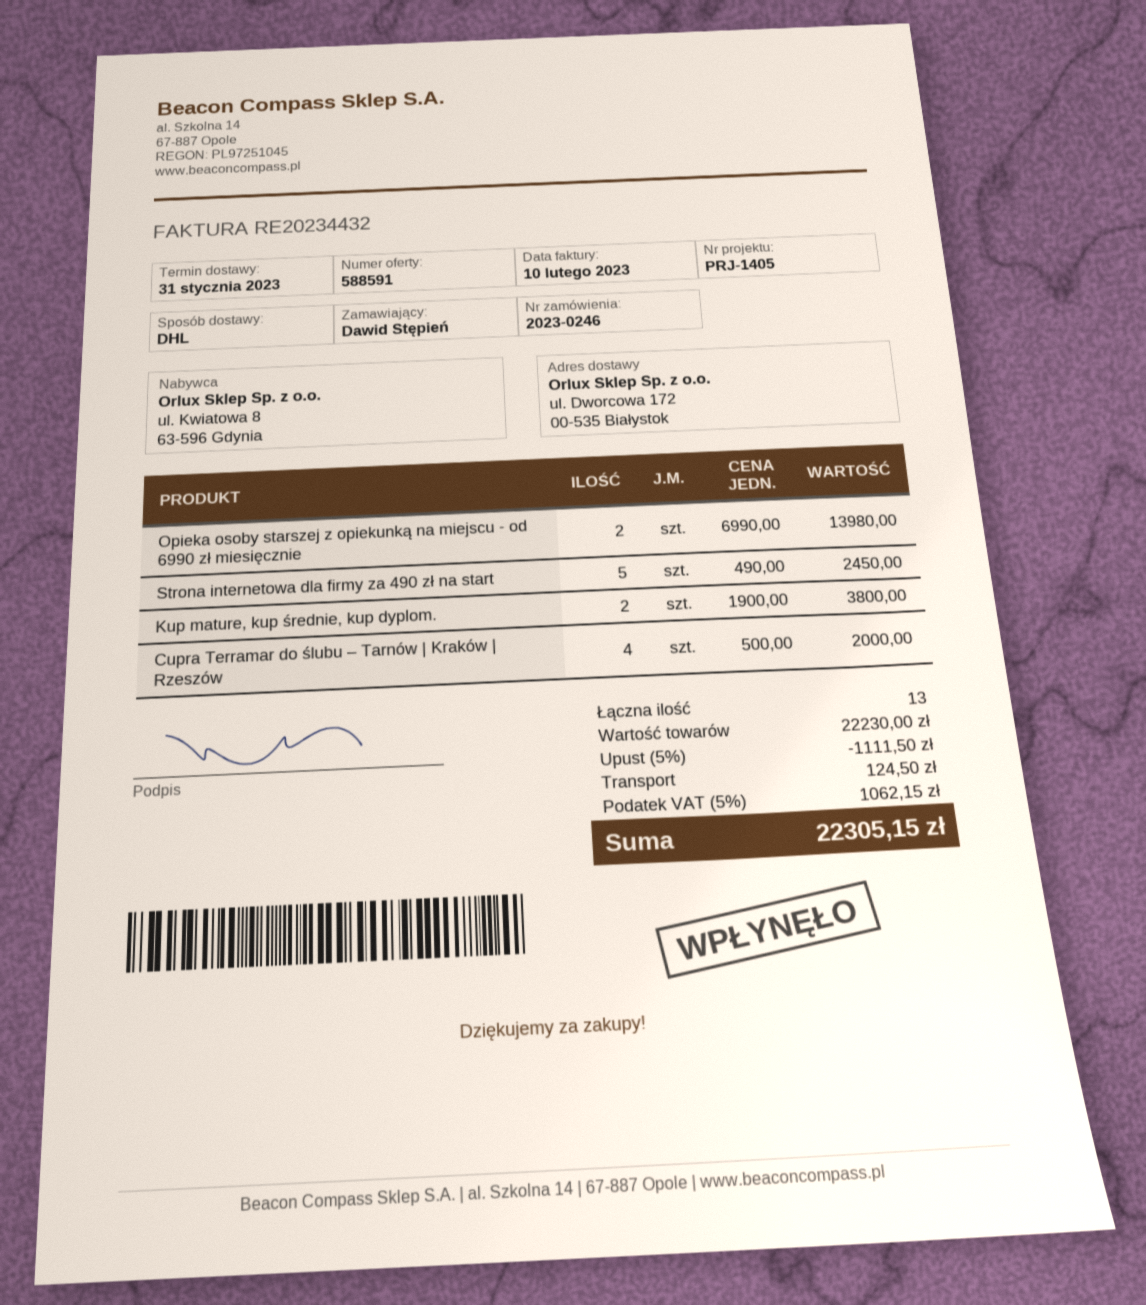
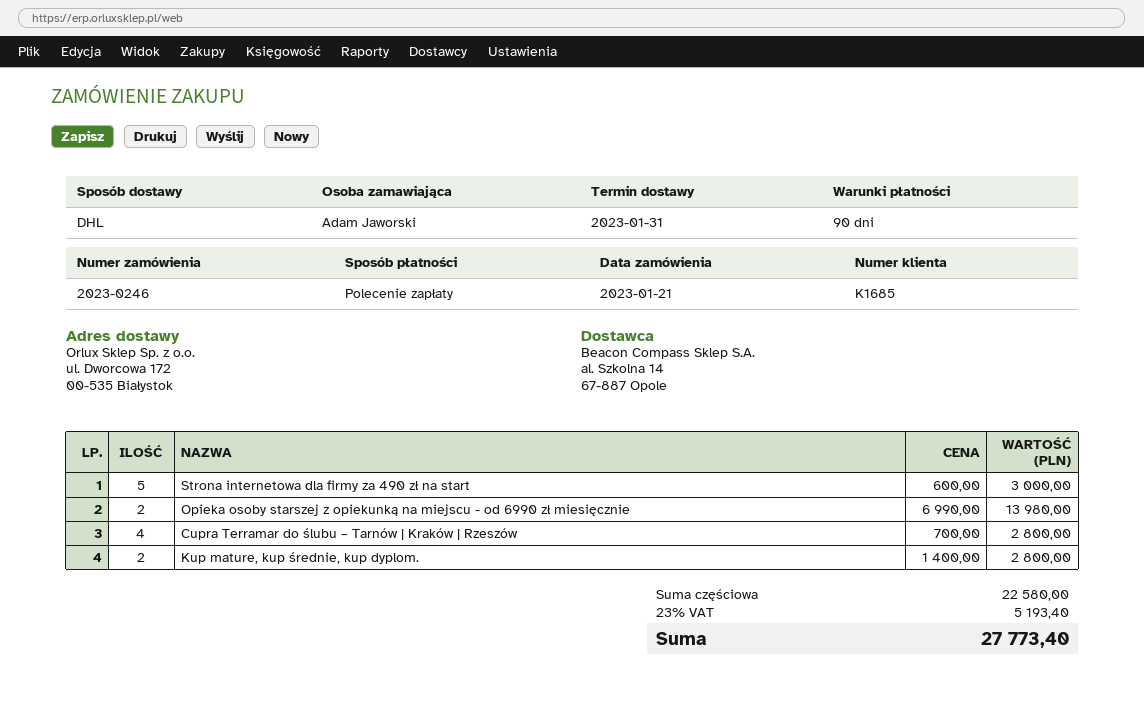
ordered by: Dawid Stępień -> Adam Jaworski
Strona internetowa dla firmy za 490 zł na start: 5 x 490.00 = 2450.00 -> 5 x 600.00 = 3000.00
Kup mature, kup średnie, kup dyplom.: 2 x 1900.00 = 3800.00 -> 2 x 1400.00 = 2800.00
Cupra Terramar do ślubu – Tarnów | Kraków | Rzeszów: 4 x 500.00 = 2000.00 -> 4 x 700.00 = 2800.00
subtotal: 22230.00 -> 22580.00
discount: 5% = 1111.50 -> none
shipping: 124.50 -> none
tax: 5% = 1062.15 -> 23% = 5193.40
total: 22305.15 -> 27773.40

